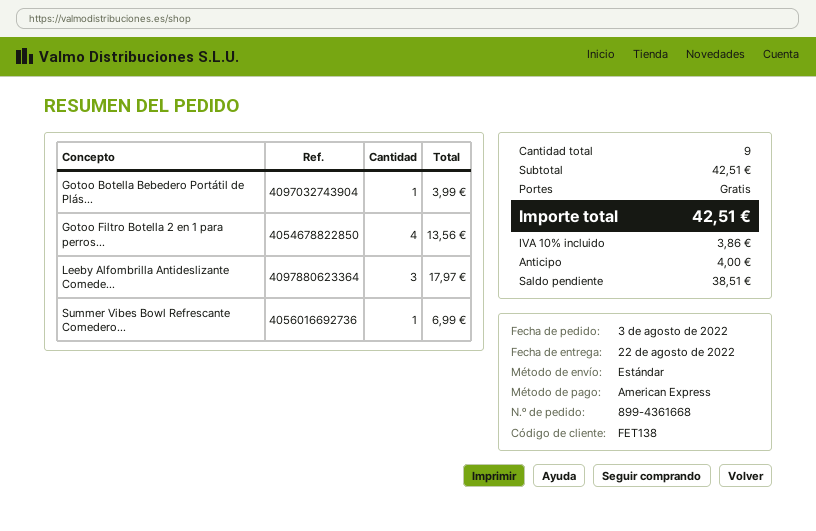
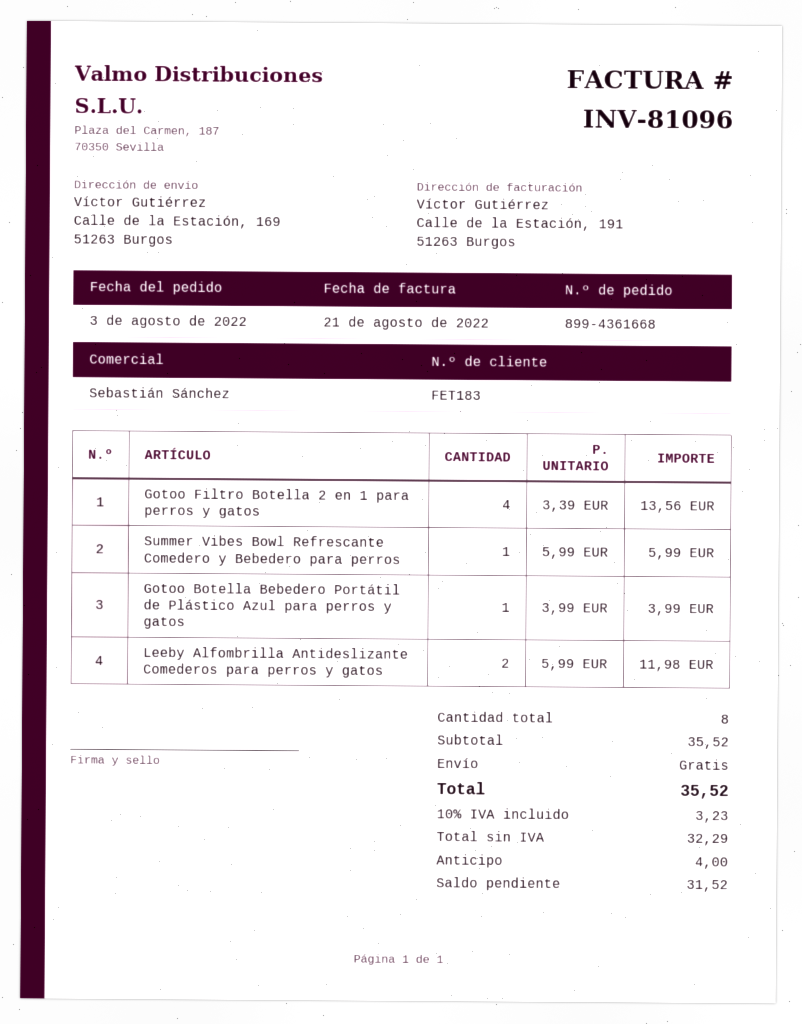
customer number: FET138 -> FET183
Leeby Alfombrilla Antideslizante Comede...: 3 for 17.97 -> 2 for 11.98
Summer Vibes Bowl Refrescante Comedero...: 1 for 6.99 -> 1 for 5.99
total quantity: 9 -> 8
subtotal: 42.51 -> 35.52
tax: 10% = 3.86 -> 10% = 3.23
total: 42.51 -> 35.52
balance: 38.51 -> 31.52

